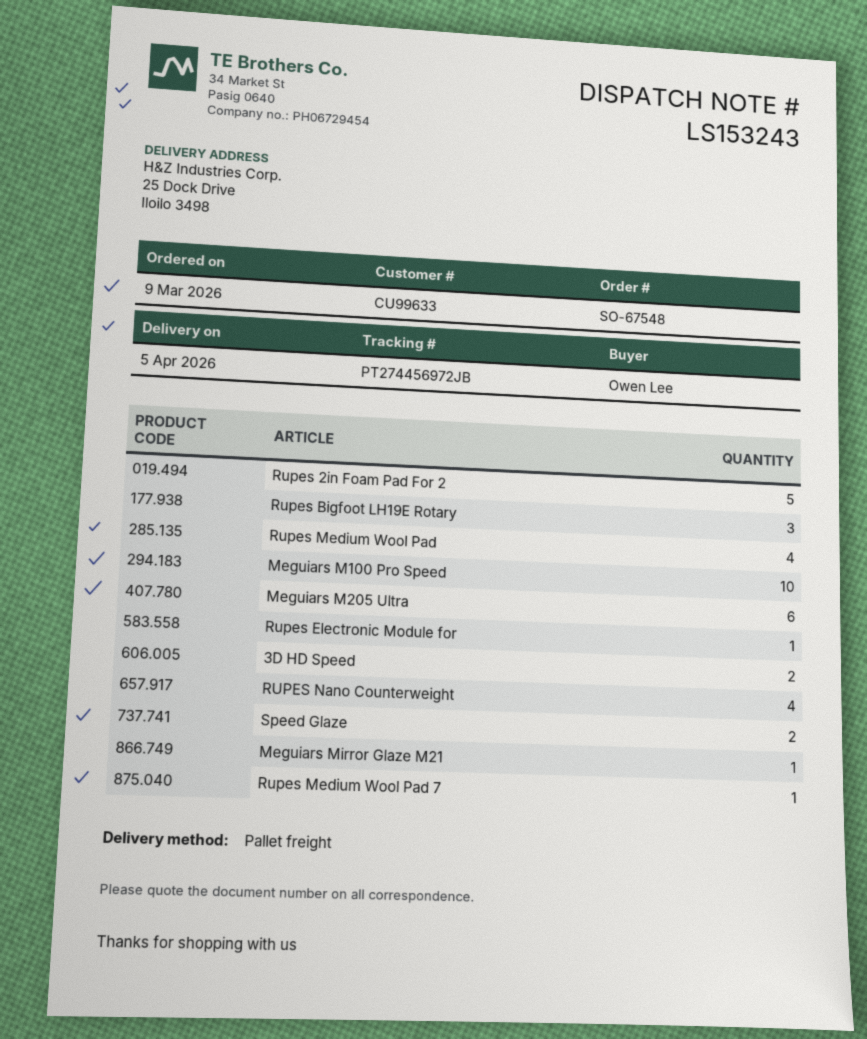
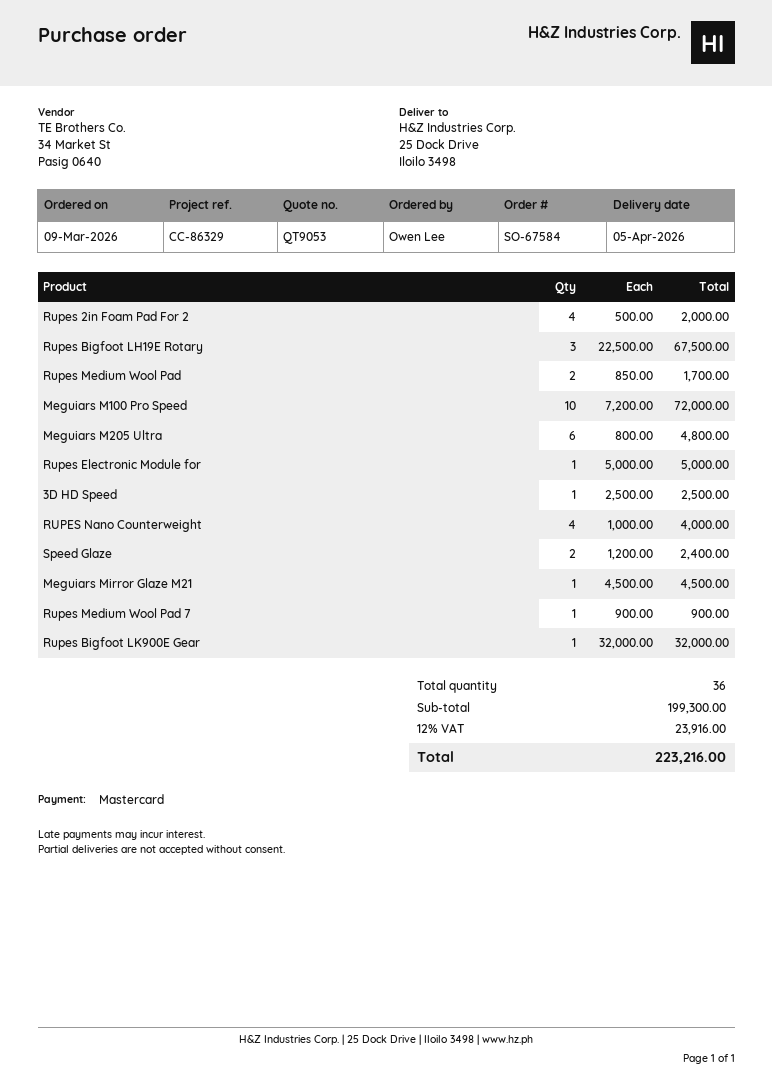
order number: SO-67548 -> SO-67584
Rupes 2in Foam Pad For 2: 5 -> 4
Rupes Medium Wool Pad: 4 -> 2
3D HD Speed: 2 -> 1
Rupes Bigfoot LK900E Gear: none -> 1

